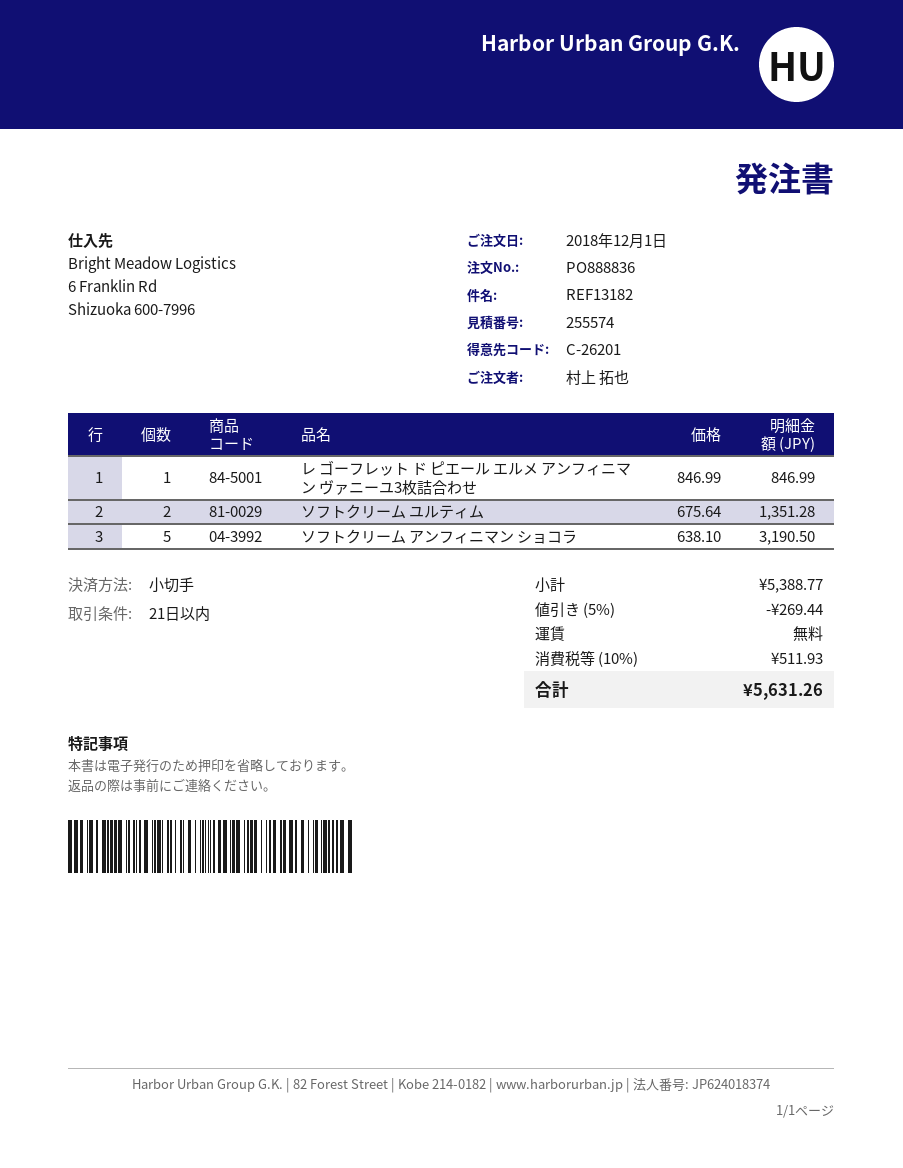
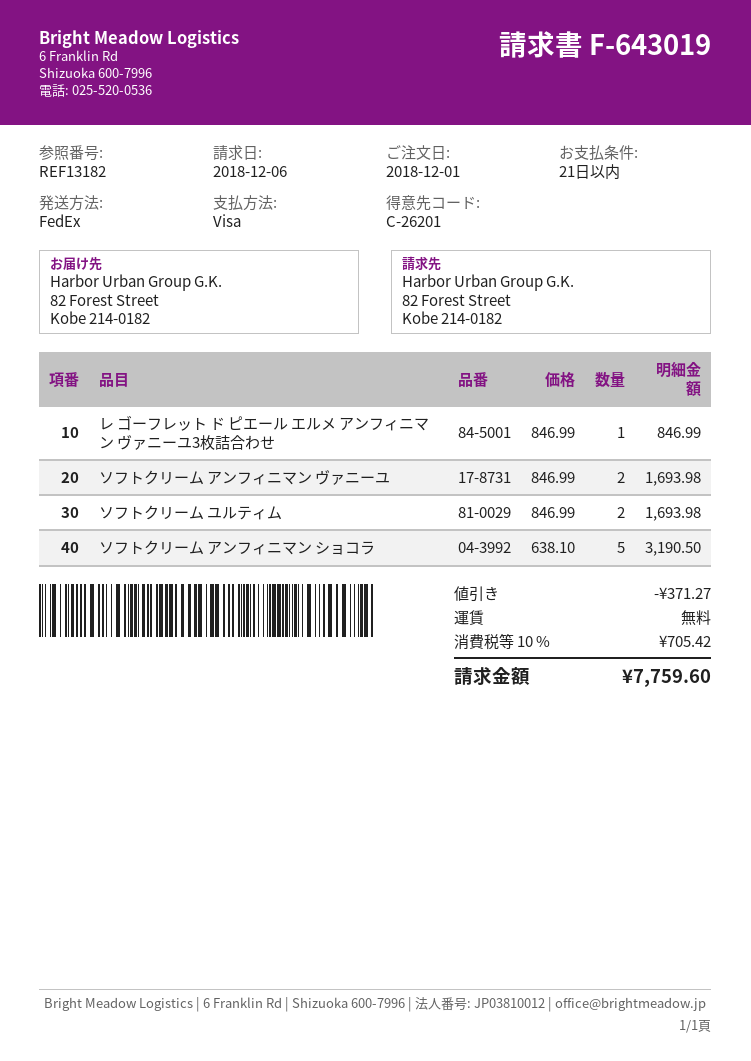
payment method: cheque -> Visa
ソフトクリーム ユルティム: 2 x 675.64 = 1351.28 -> 2 x 846.99 = 1693.98
ソフトクリーム アンフィニマン ヴァニーユ: none -> 2 x 846.99 = 1693.98
discount: 269.44 -> 371.27
tax: 10% = 511.93 -> 10% = 705.42
total: 5631.26 -> 7759.60

